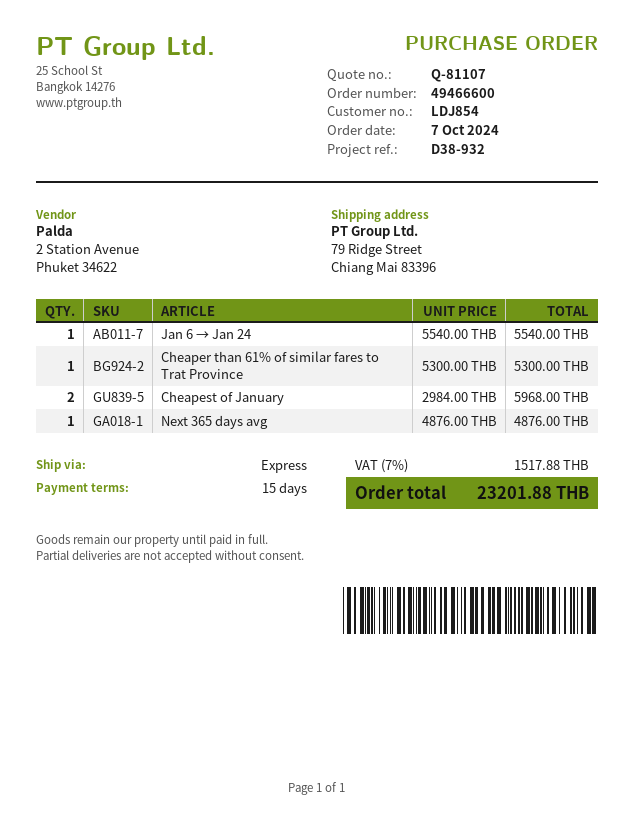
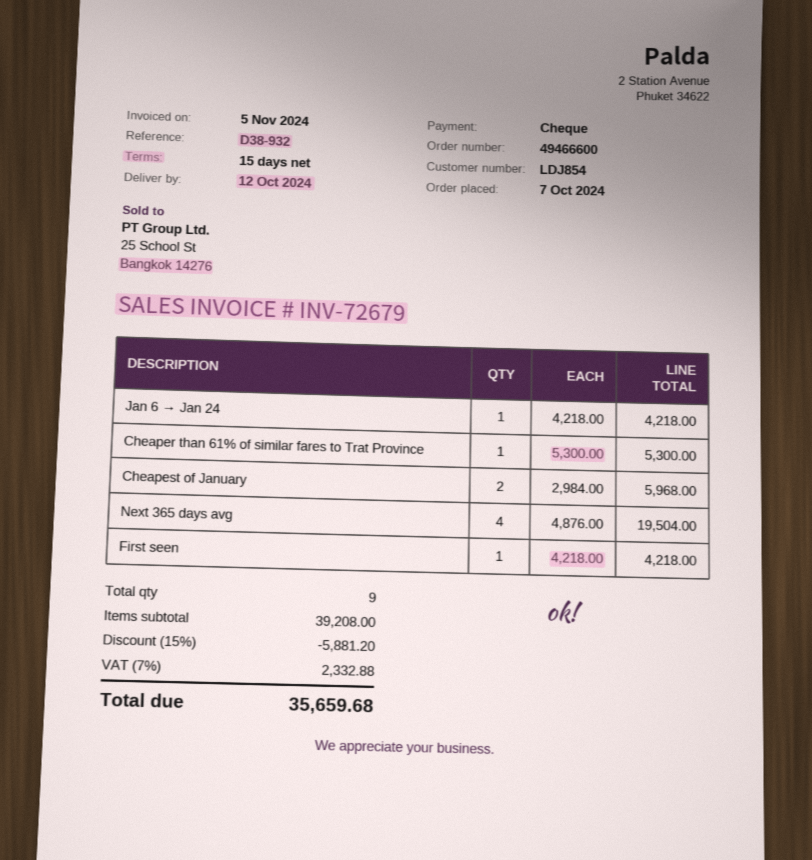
Jan 6 → Jan 24: 1 x 5540.00 = 5540.00 -> 1 x 4218.00 = 4218.00
Next 365 days avg: 1 x 4876.00 = 4876.00 -> 4 x 4876.00 = 19504.00
First seen: none -> 1 x 4218.00 = 4218.00
discount: none -> 15% = 5881.20
tax: 7% = 1517.88 -> 7% = 2332.88
total: 23201.88 -> 35659.68

